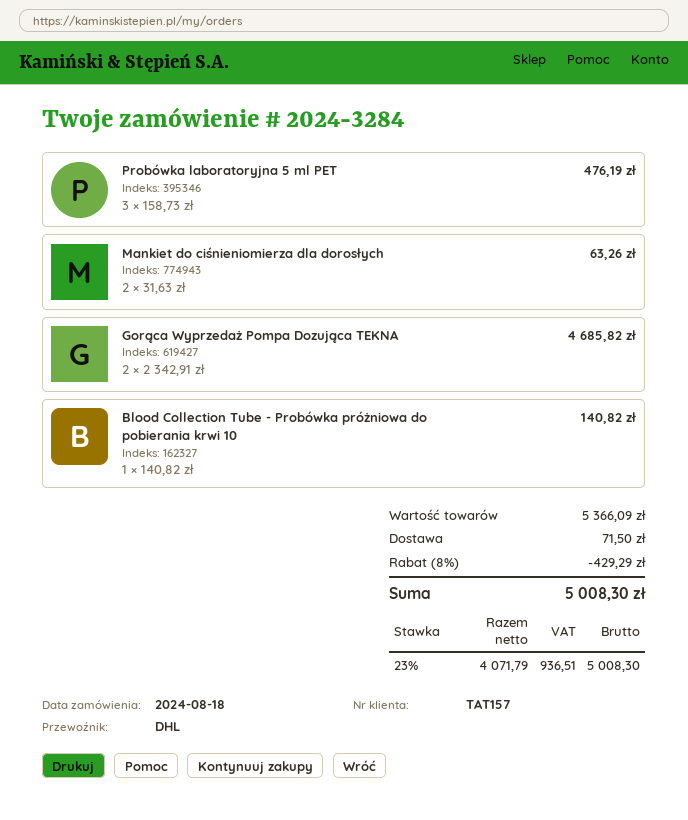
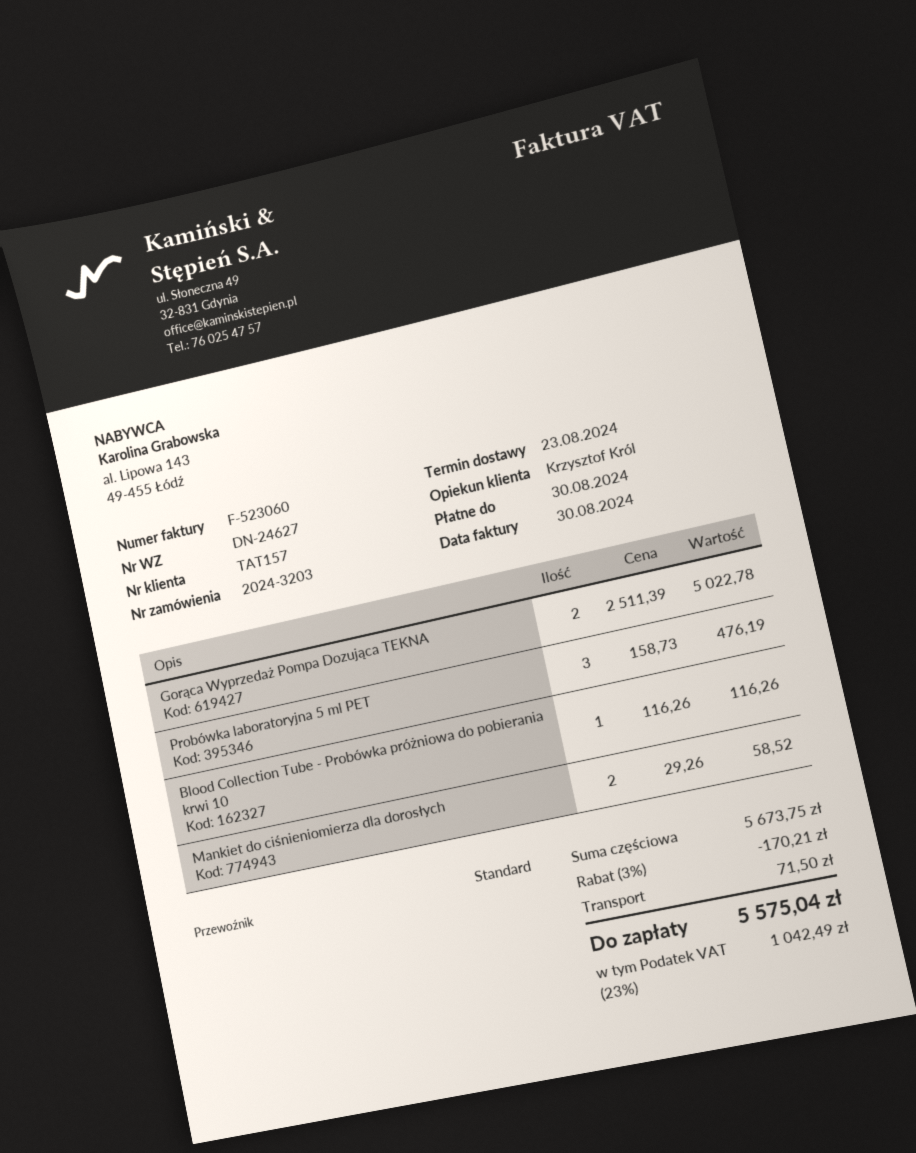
order number: 2024-3284 -> 2024-3203
shipping method: DHL -> standard
Mankiet do ciśnieniomierza dla dorosłych: 2 x 31.63 = 63.26 -> 2 x 29.26 = 58.52
Gorąca Wyprzedaż Pompa Dozująca TEKNA: 2 x 2342.91 = 4685.82 -> 2 x 2511.39 = 5022.78
Blood Collection Tube - Probówka próżniowa do pobierania krwi 10: 1 x 140.82 = 140.82 -> 1 x 116.26 = 116.26
subtotal: 5366.09 -> 5673.75
discount: 8% = 429.29 -> 3% = 170.21
tax: 23% = 936.51 -> 23% = 1042.49
total: 5008.30 -> 5575.04

